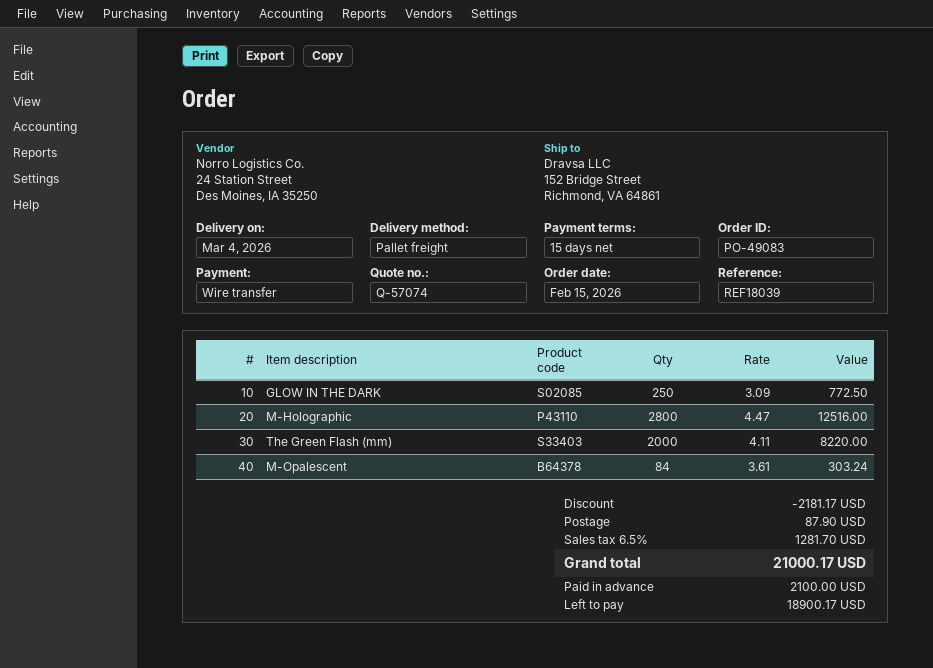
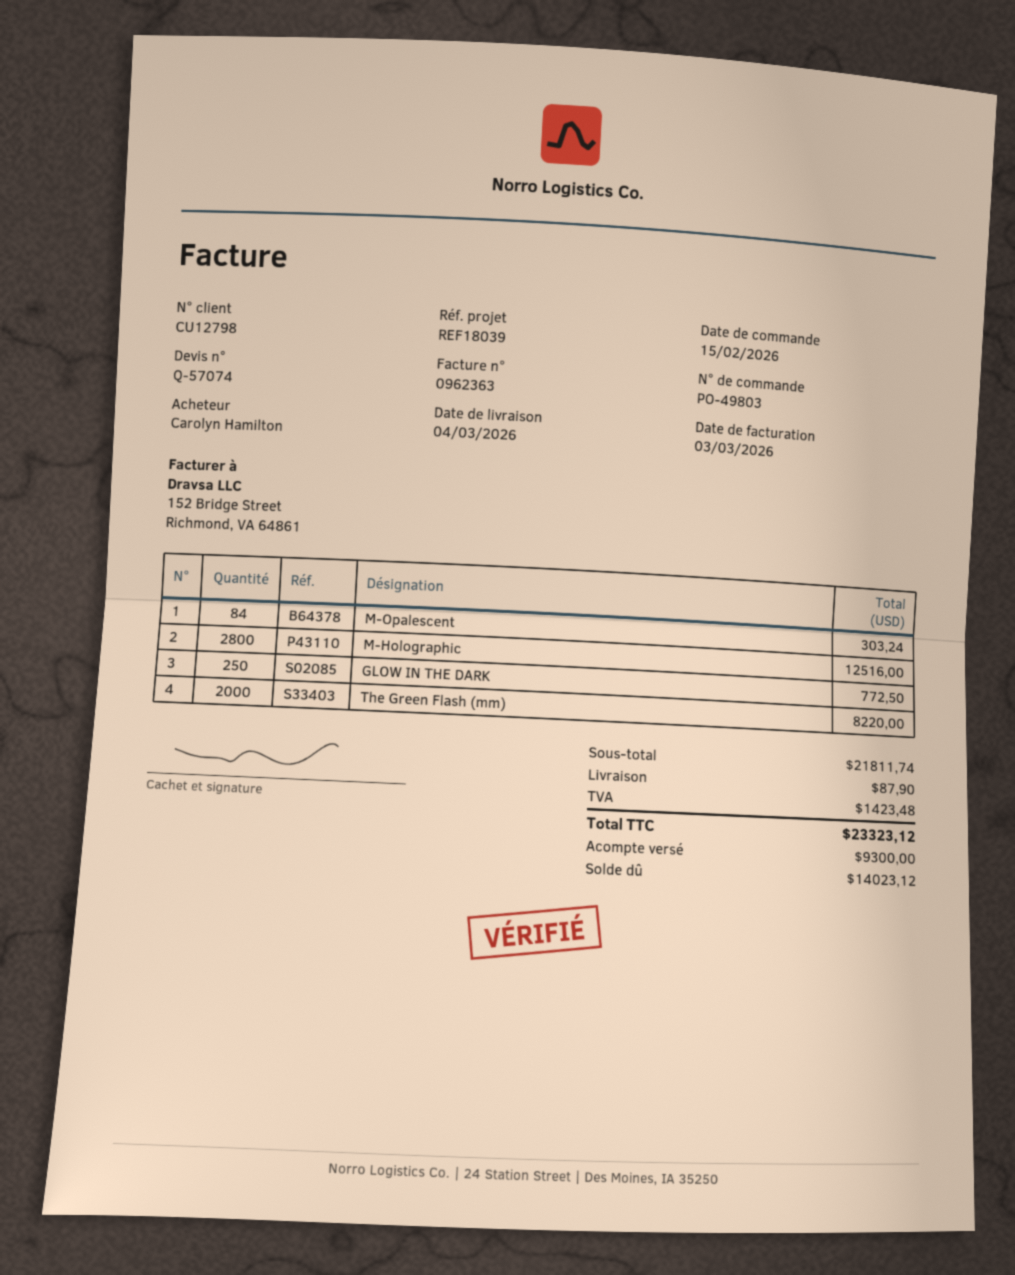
order number: PO-49083 -> PO-49803
discount: 2181.17 -> none
tax: 1281.70 -> 1423.48
total: 21000.17 -> 23323.12
deposit: 2100.00 -> 9300.00
balance: 18900.17 -> 14023.12

